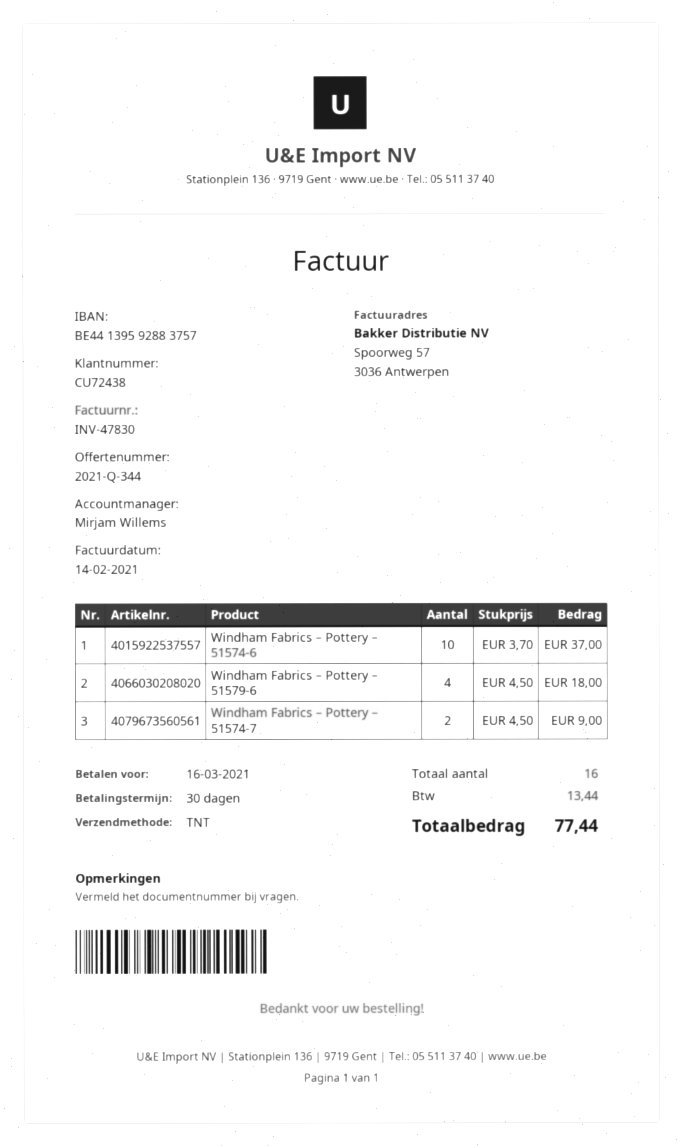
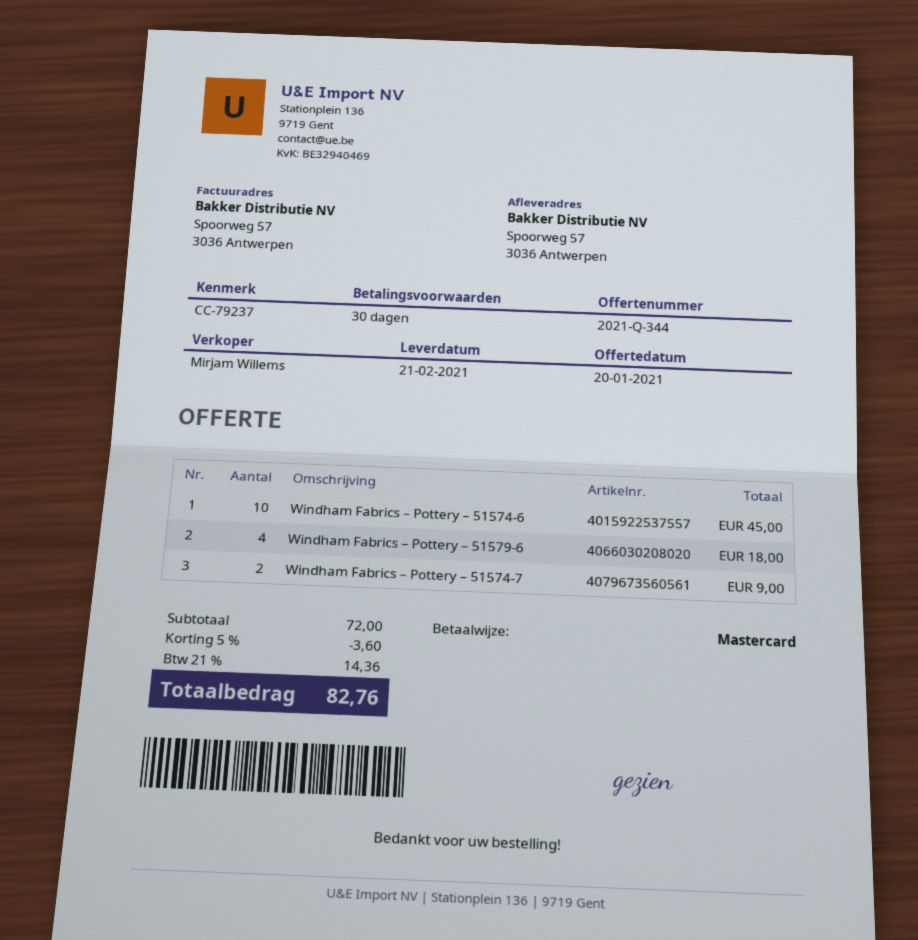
Windham Fabrics – Pottery – 51574-6: 10 for 37.00 -> 10 for 45.00
discount: none -> 5% = 3.60
tax: 13.44 -> 14.36
total: 77.44 -> 82.76

